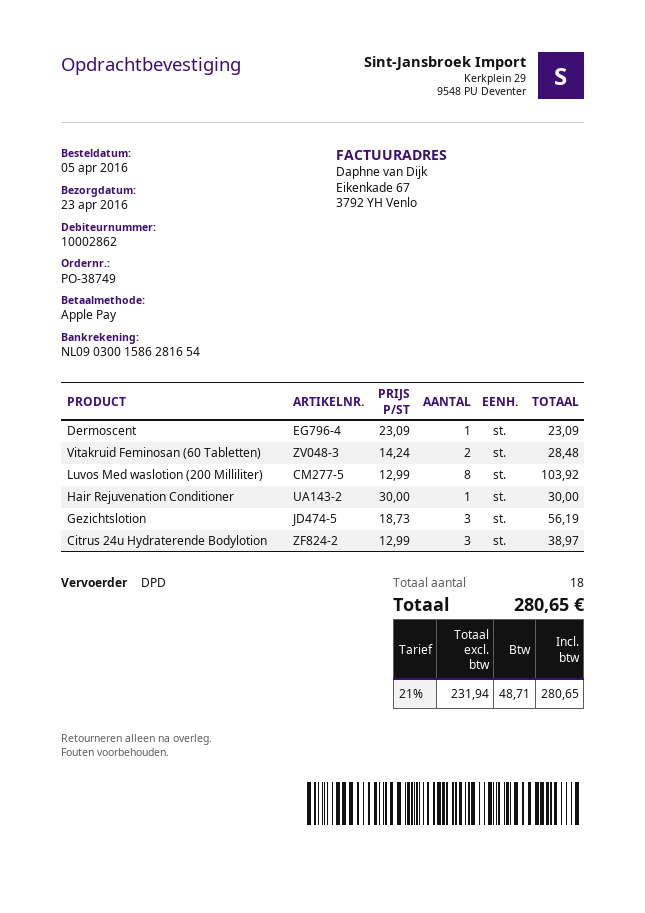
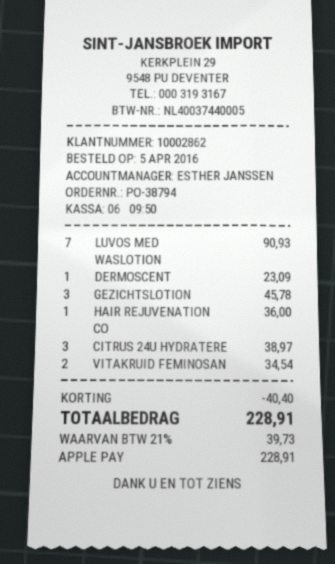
order number: PO-38749 -> PO-38794
Vitakruid Feminosan (60 Tabletten): 2 for 28.48 -> 2 for 34.54
Luvos Med waslotion (200 Milliliter): 8 for 103.92 -> 7 for 90.93
Hair Rejuvenation Conditioner: 1 for 30.00 -> 1 for 36.00
Gezichtslotion: 3 for 56.19 -> 3 for 45.78
discount: none -> 40.40
tax: 21% = 48.71 -> 21% = 39.73
total: 280.65 -> 228.91

